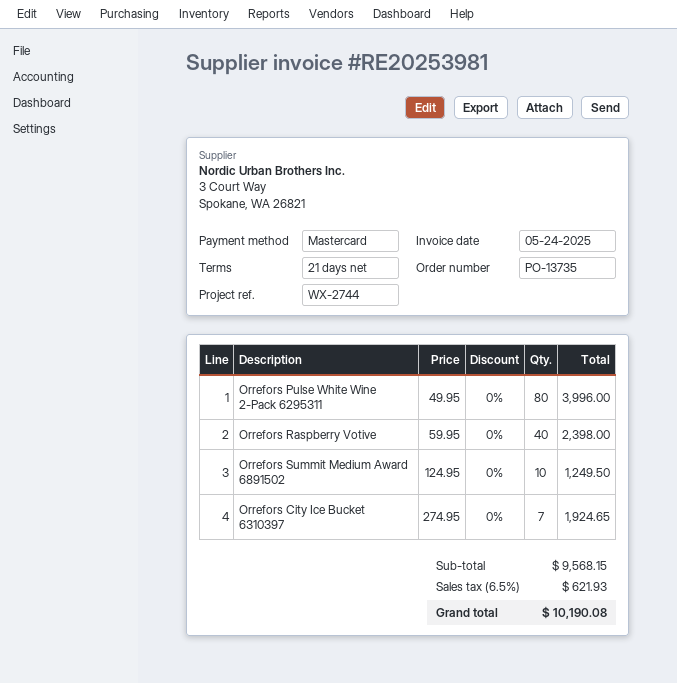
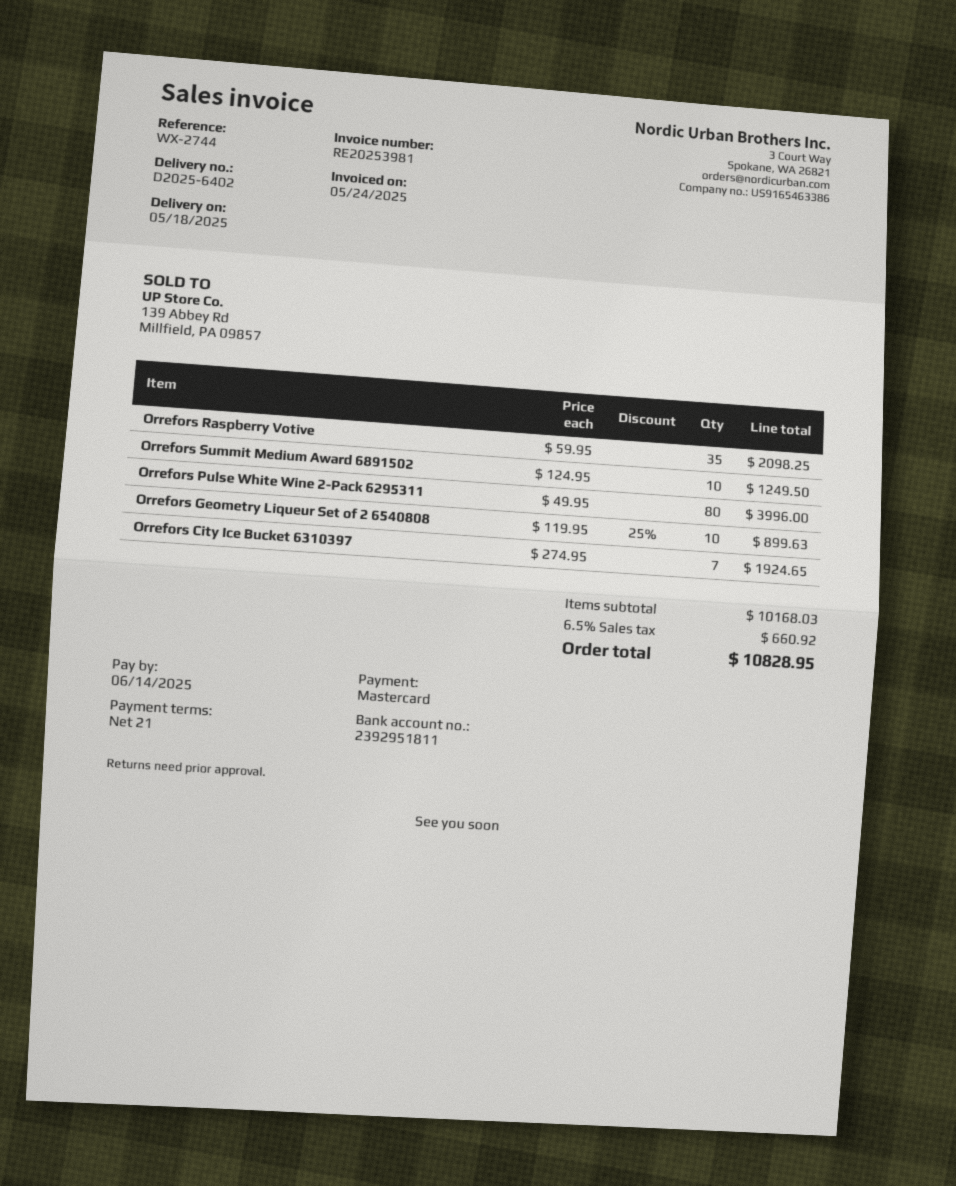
Orrefors Raspberry Votive: 40 x 59.95 = 2398.00 -> 35 x 59.95 = 2098.25
Orrefors Geometry Liqueur Set of 2 6540808: none -> 10 x 119.95 - 25% = 899.63
subtotal: 9568.15 -> 10168.03
tax: 6.5% = 621.93 -> 6.5% = 660.92
total: 10190.08 -> 10828.95

